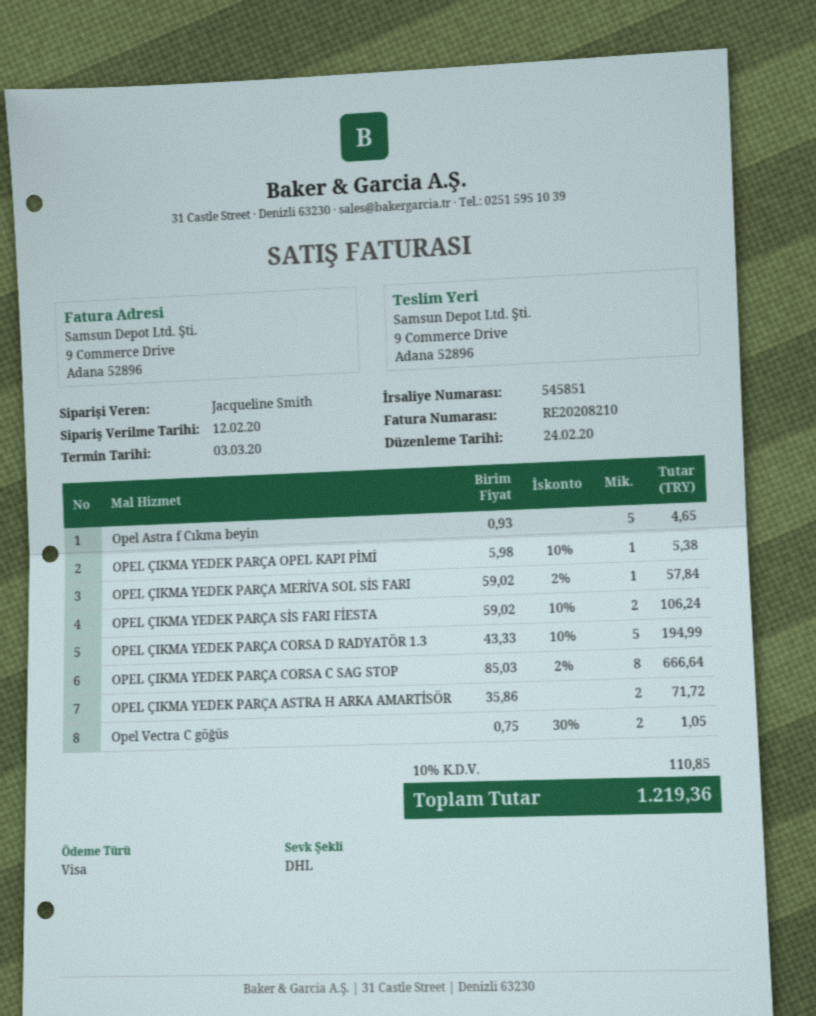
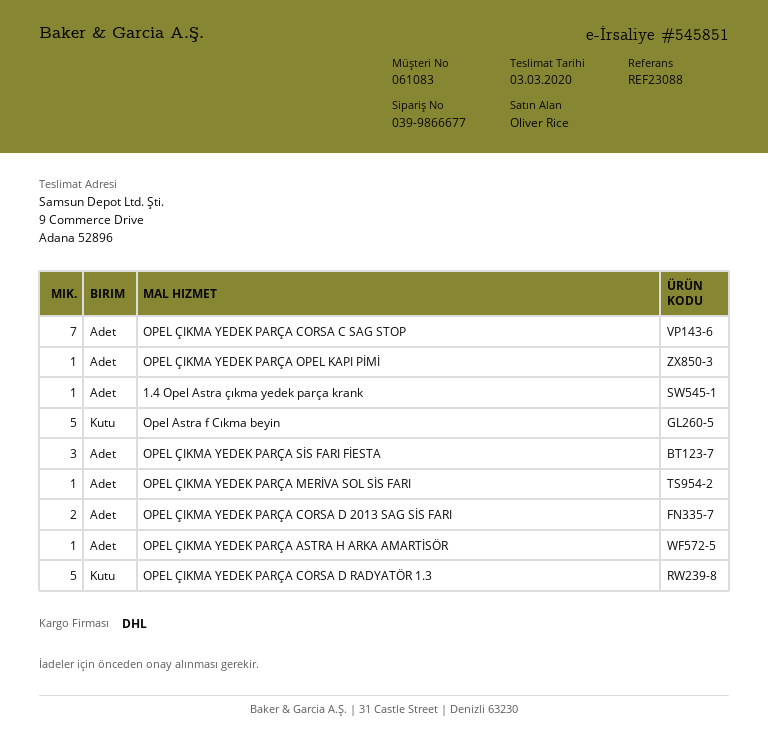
ordered by: Jacqueline Smith -> Oliver Rice
OPEL ÇIKMA YEDEK PARÇA SİS FARI FİESTA: 2 -> 3
OPEL ÇIKMA YEDEK PARÇA CORSA C SAG STOP: 8 -> 7
OPEL ÇIKMA YEDEK PARÇA ASTRA H ARKA AMARTİSÖR: 2 -> 1
Opel Vectra C göğüs: 2 -> none
1.4 Opel Astra çıkma yedek parça krank: none -> 1
OPEL ÇIKMA YEDEK PARÇA CORSA D 2013 SAG SİS FARI: none -> 2

